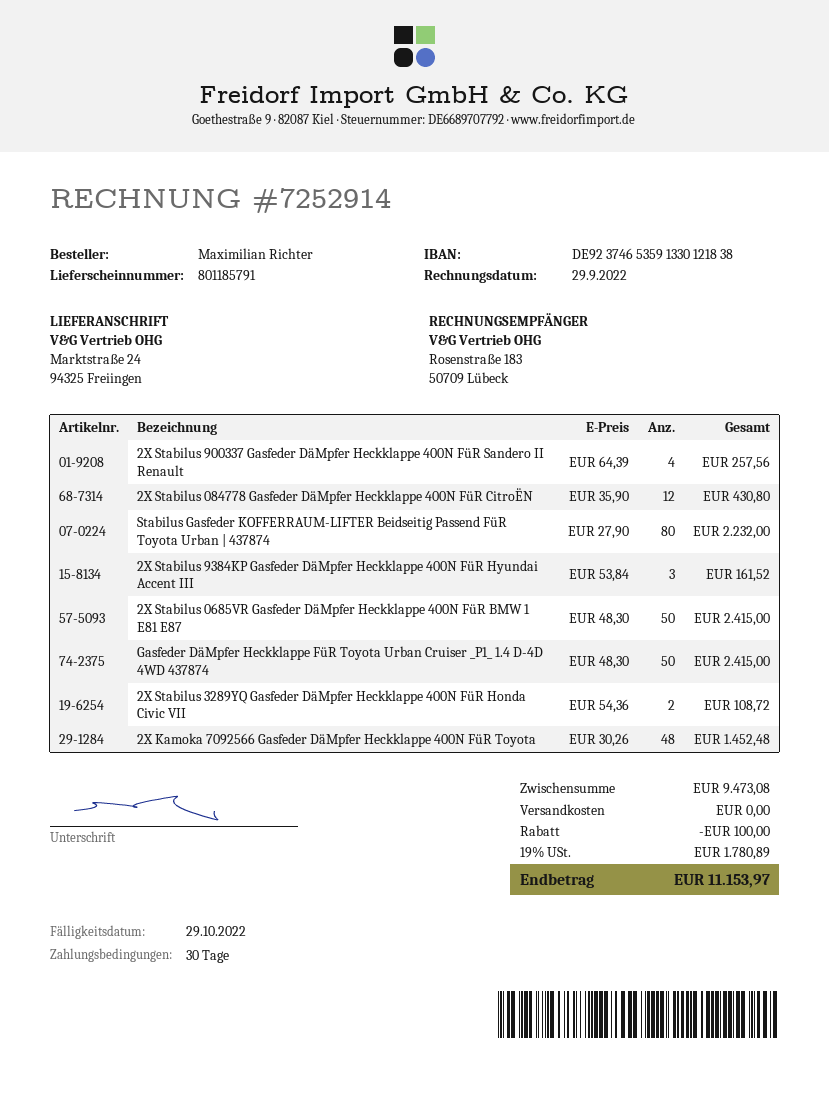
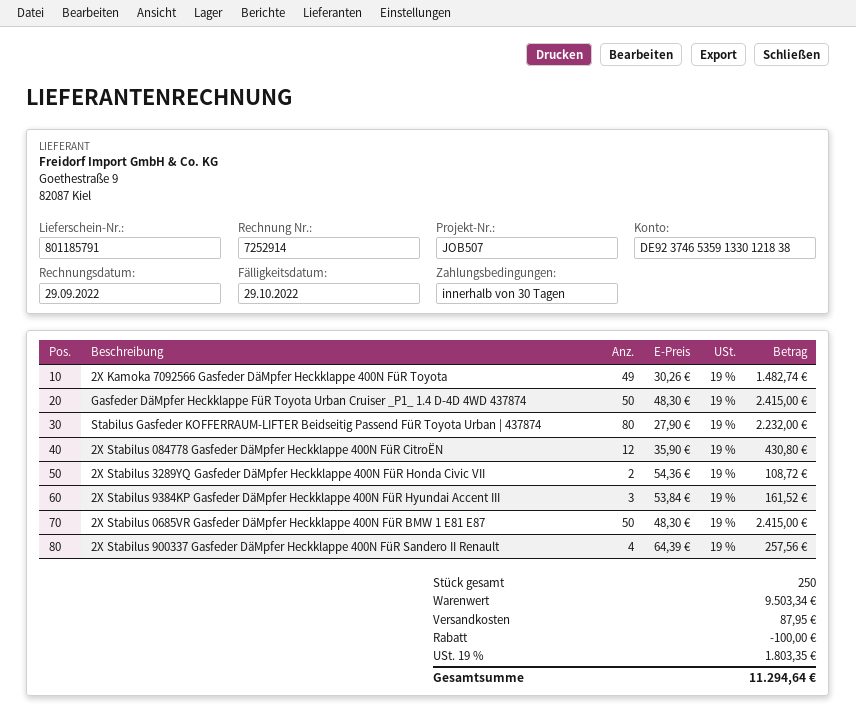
2X Kamoka 7092566 Gasfeder DäMpfer Heckklappe 400N FüR Toyota: 48 x 30.26 = 1452.48 -> 49 x 30.26 = 1482.74
subtotal: 9473.08 -> 9503.34
shipping: 0.00 -> 87.95
tax: 19% = 1780.89 -> 19% = 1803.35
total: 11153.97 -> 11294.64

